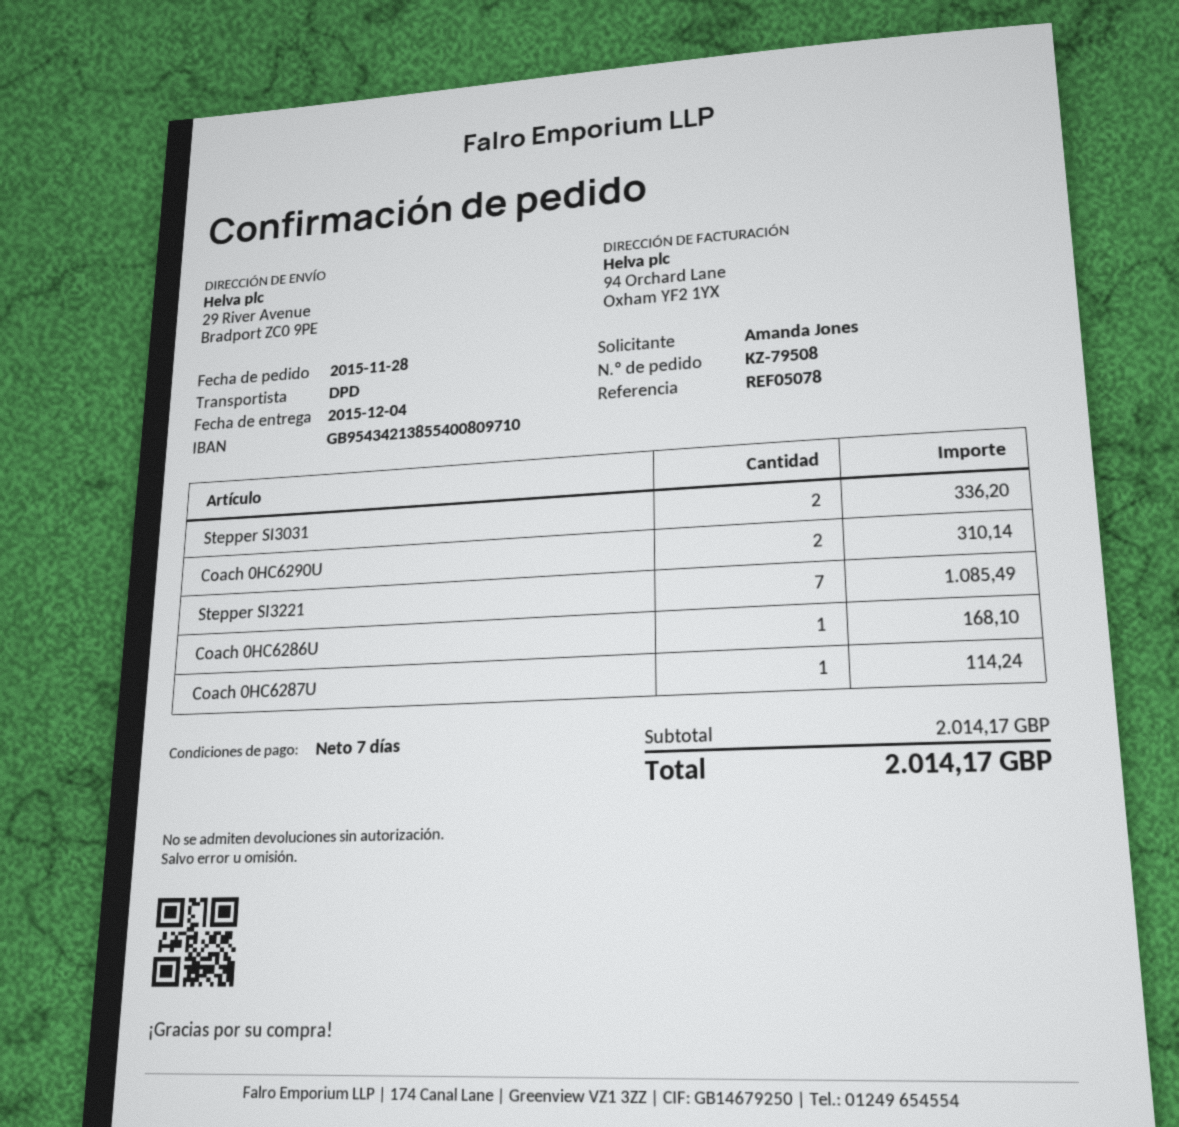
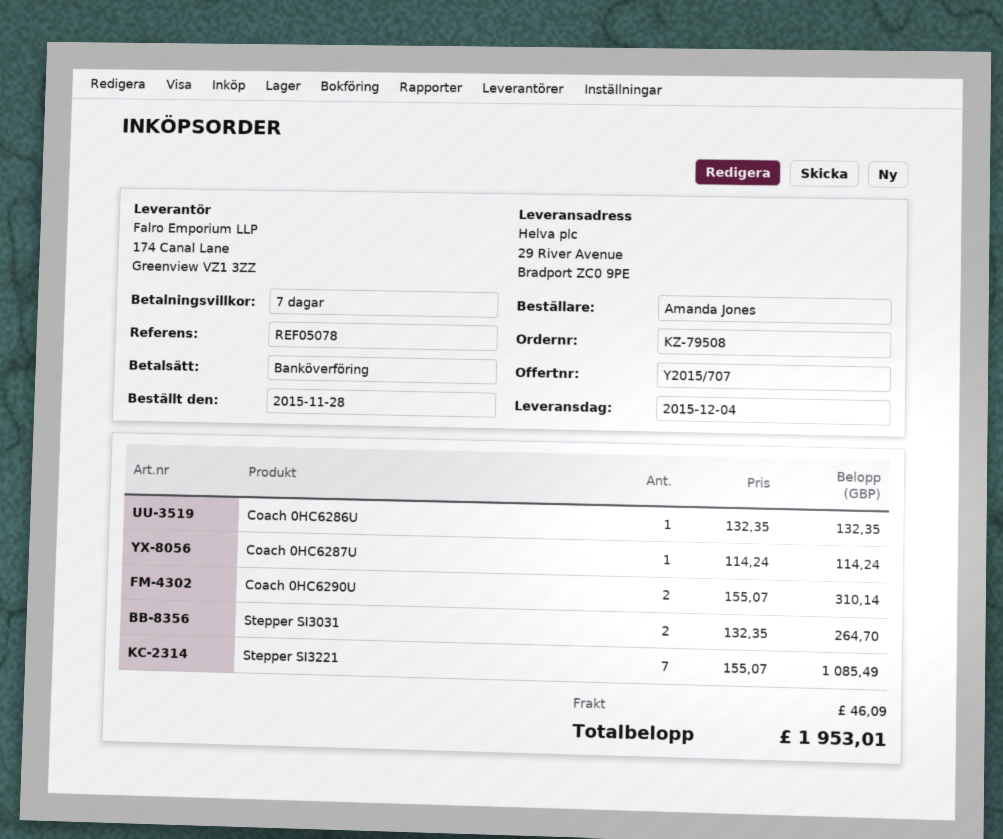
Stepper SI3031: 2 for 336.20 -> 2 for 264.70
Coach 0HC6286U: 1 for 168.10 -> 1 for 132.35
shipping: none -> 46.09
total: 2014.17 -> 1953.01

